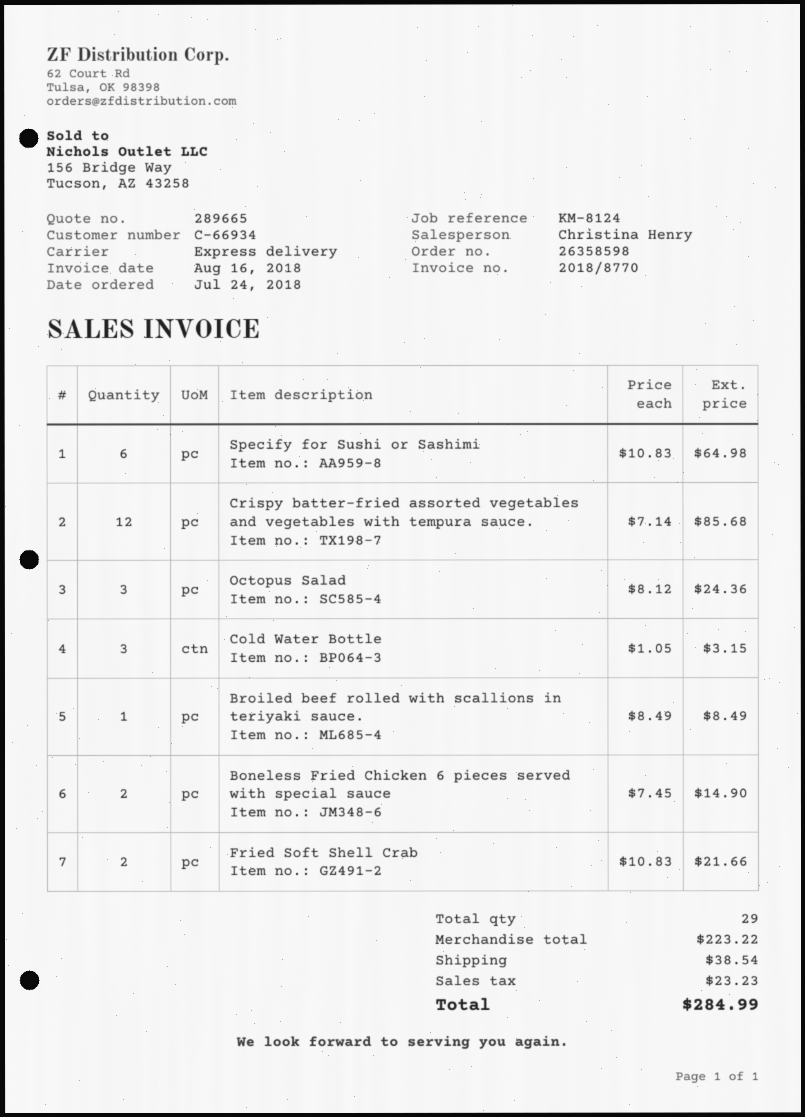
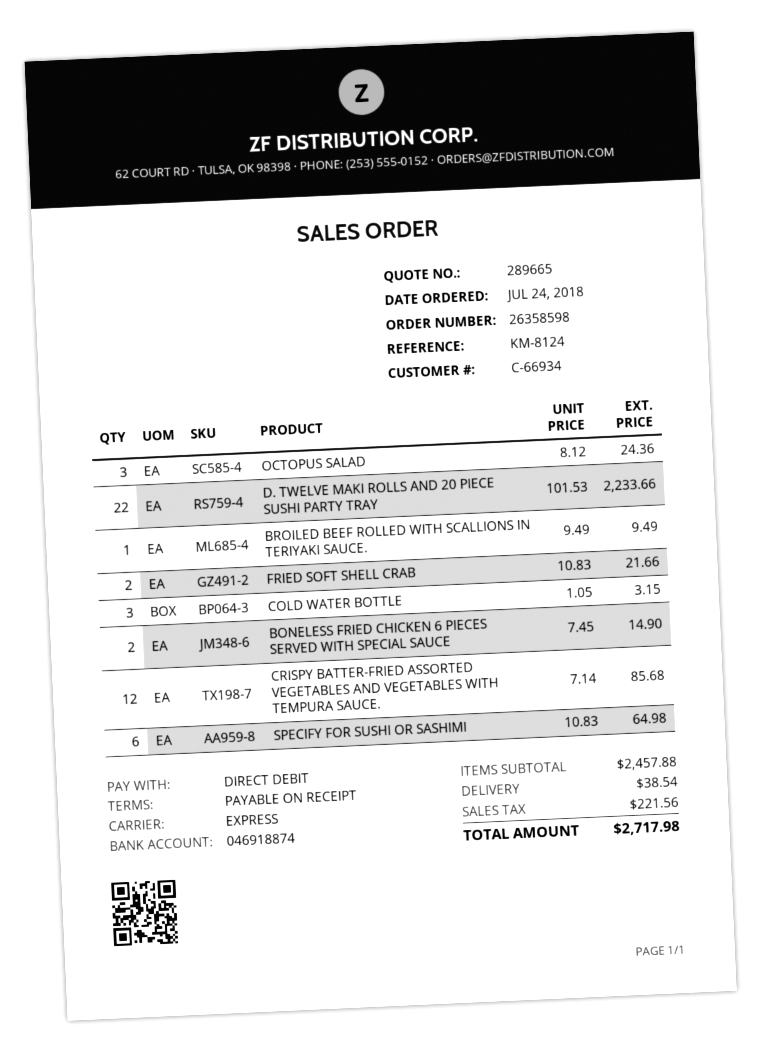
Broiled beef rolled with scallions in teriyaki sauce.: 1 x 8.49 = 8.49 -> 1 x 9.49 = 9.49
D. TWELVE MAKI ROLLS AND 20 PIECE SUSHI PARTY TRAY: none -> 22 x 101.53 = 2233.66
subtotal: 223.22 -> 2457.88
tax: 23.23 -> 221.56
total: 284.99 -> 2717.98

